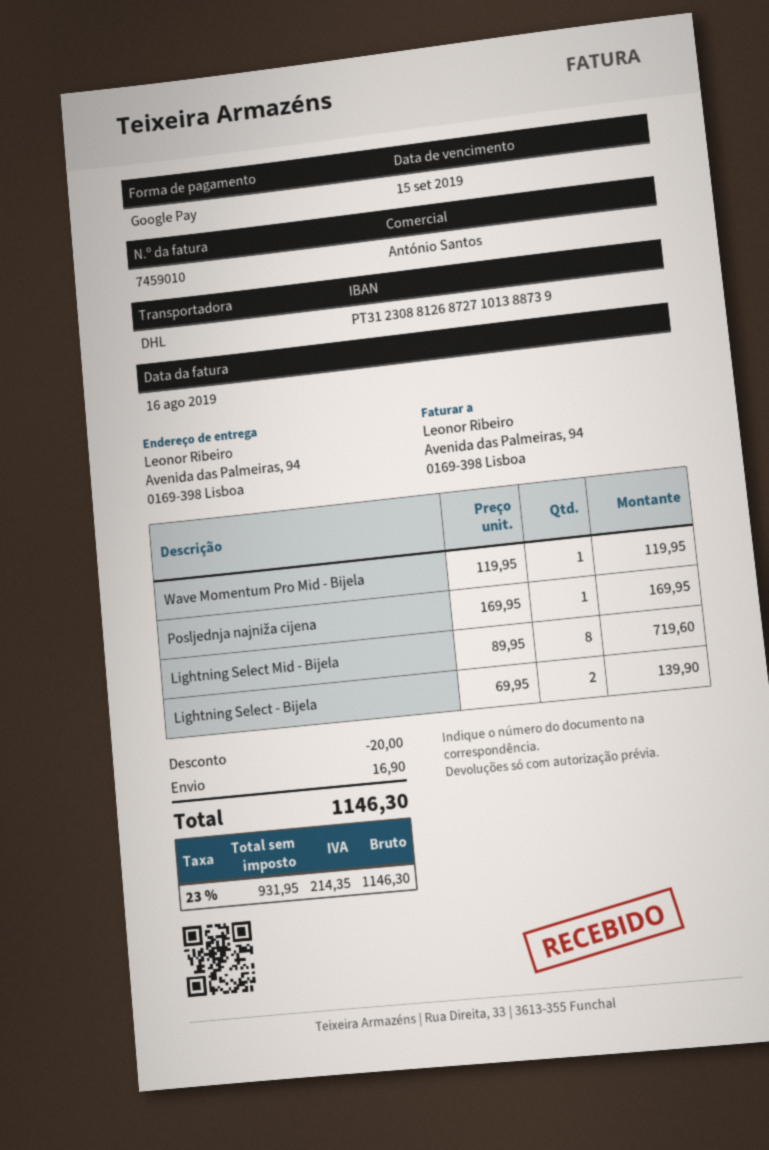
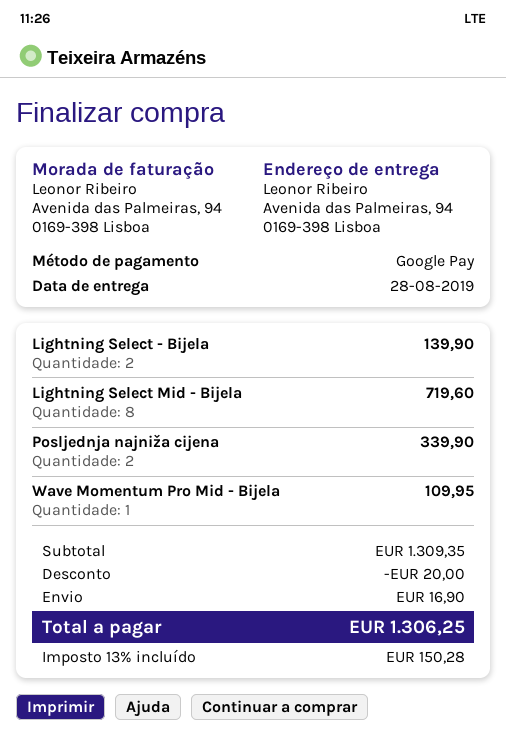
Wave Momentum Pro Mid - Bijela: 1 for 119.95 -> 1 for 109.95
Posljednja najniža cijena: 1 for 169.95 -> 2 for 339.90
tax: 23% = 214.35 -> 13% = 150.28
total: 1146.30 -> 1306.25

